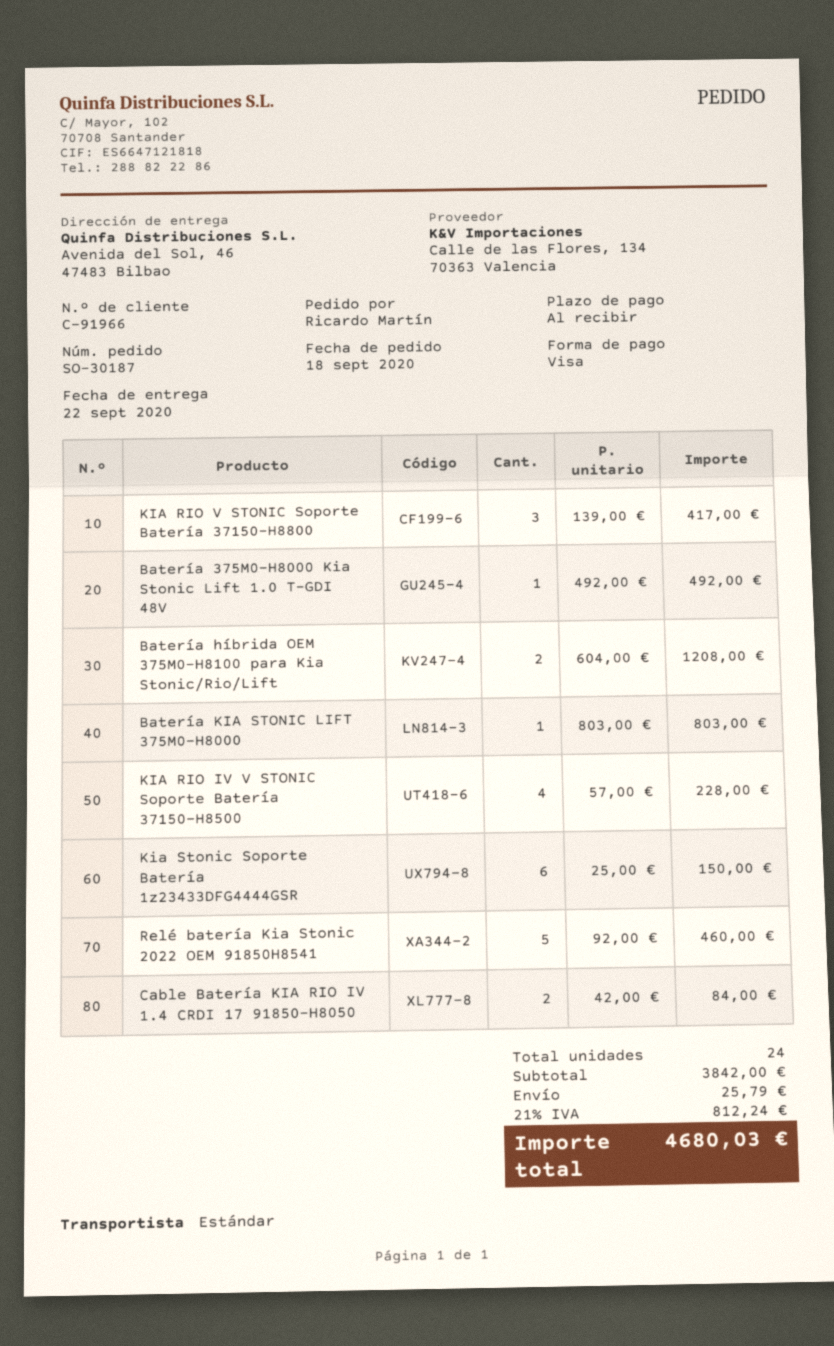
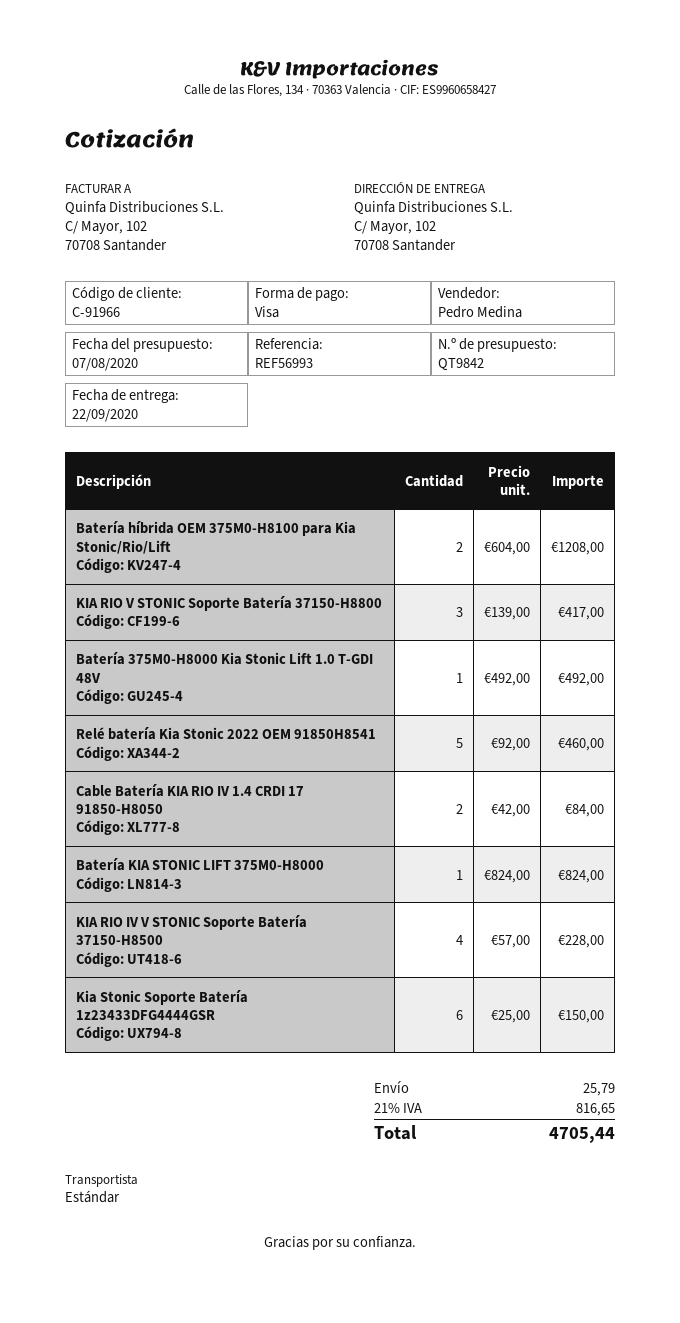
ship to: Avenida del Sol, 46, 47483 Bilbao -> C/ Mayor, 102, 70708 Santander
Batería KIA STONIC LIFT 375M0-H8000: 1 x 803.00 = 803.00 -> 1 x 824.00 = 824.00
tax: 21% = 812.24 -> 21% = 816.65
total: 4680.03 -> 4705.44

